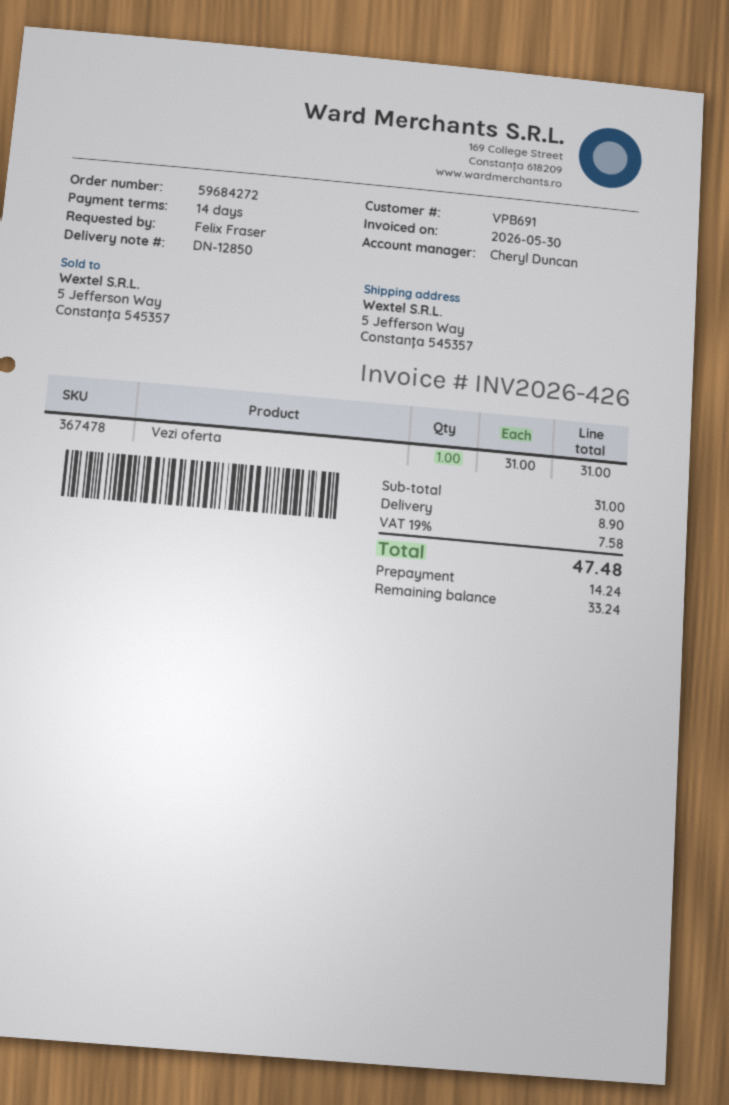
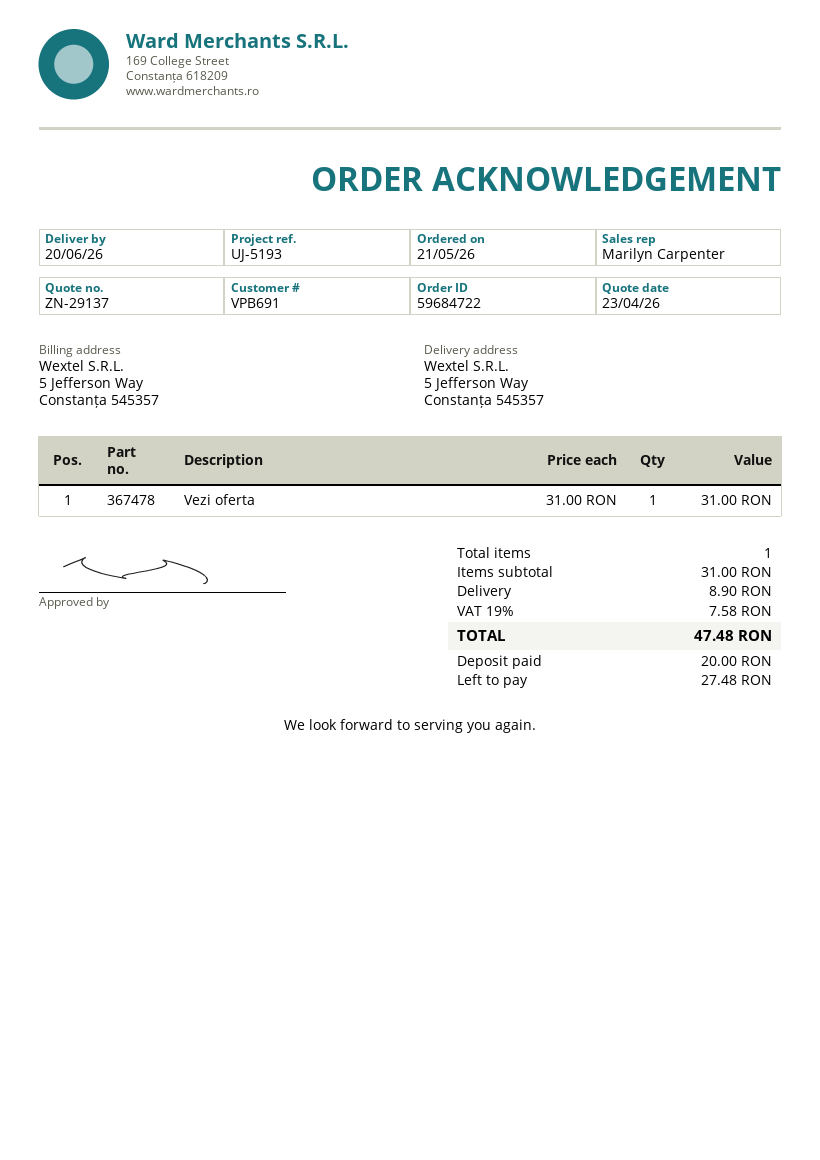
order number: 59684272 -> 59684722
sales rep: Cheryl Duncan -> Marilyn Carpenter
deposit: 14.24 -> 20.00
balance: 33.24 -> 27.48

